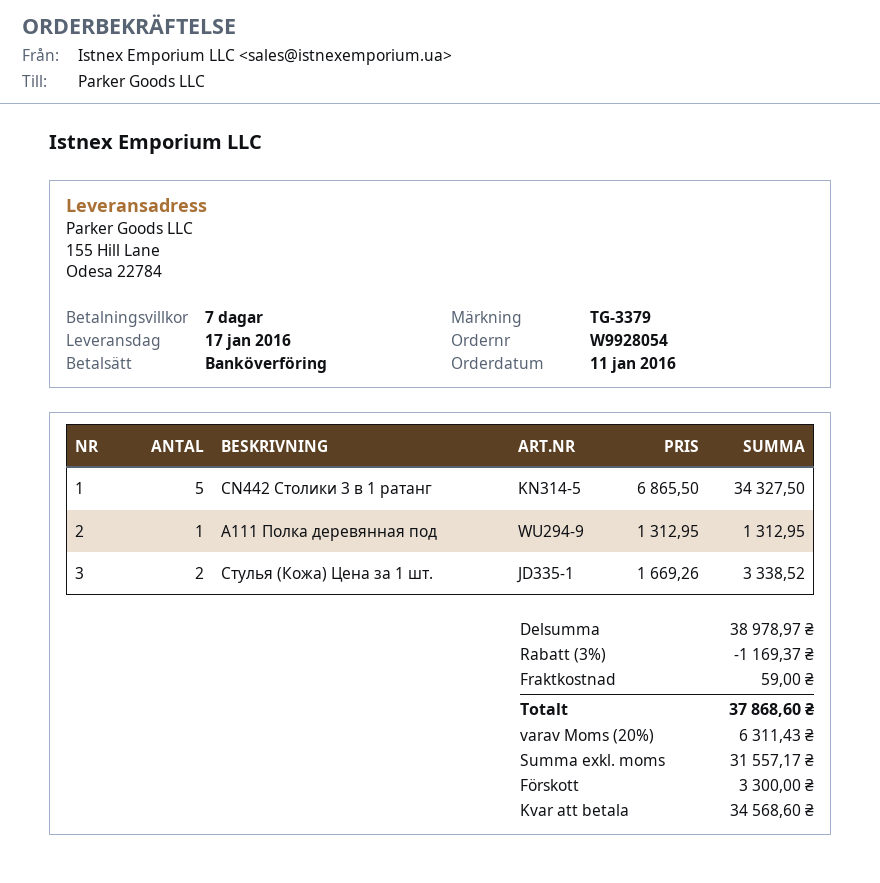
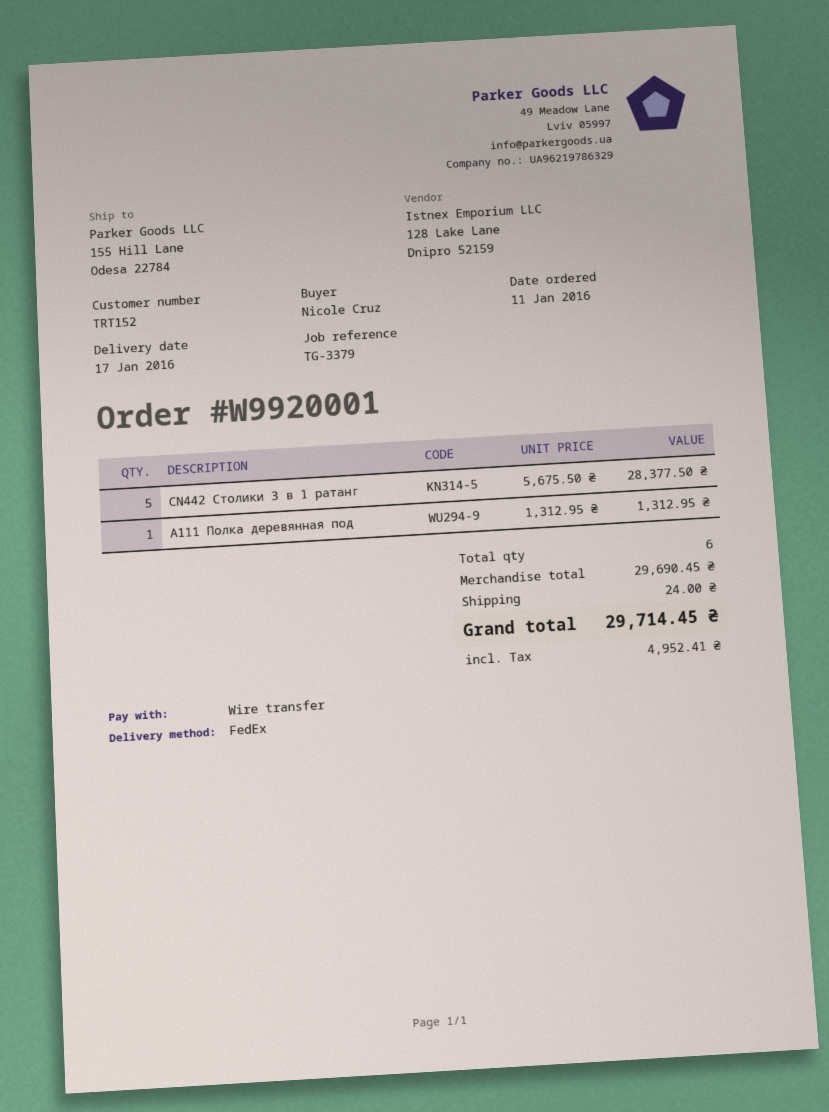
order number: W9928054 -> W9920001
CN442 Столики 3 в 1 ратанг: 5 x 6865.50 = 34327.50 -> 5 x 5675.50 = 28377.50
Стулья (Кожа) Цена за 1 шт.: 2 x 1669.26 = 3338.52 -> none
subtotal: 38978.97 -> 29690.45
discount: 3% = 1169.37 -> none
shipping: 59.00 -> 24.00
tax: 6311.43 -> 4952.41
total: 37868.60 -> 29714.45

